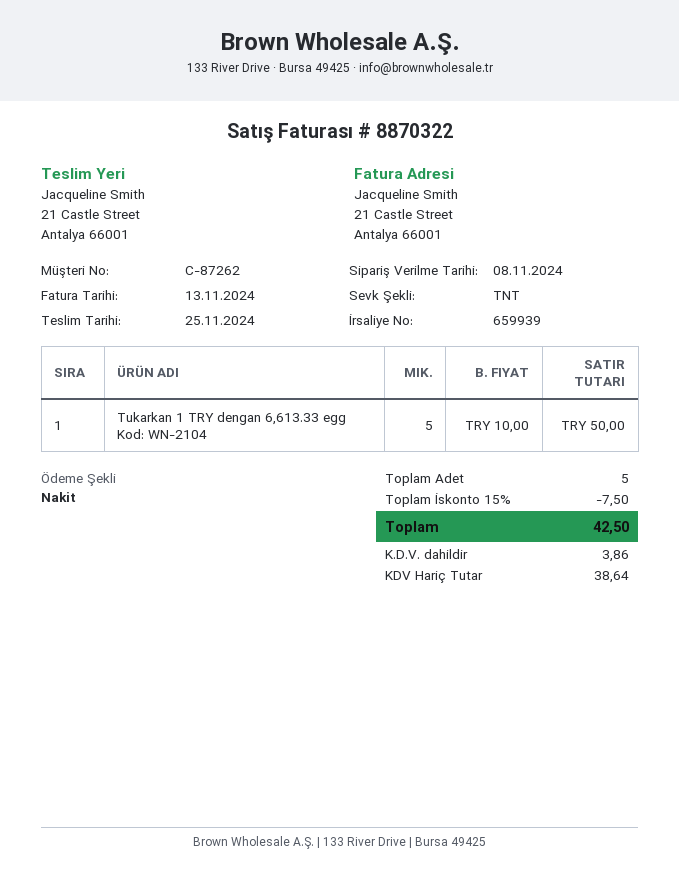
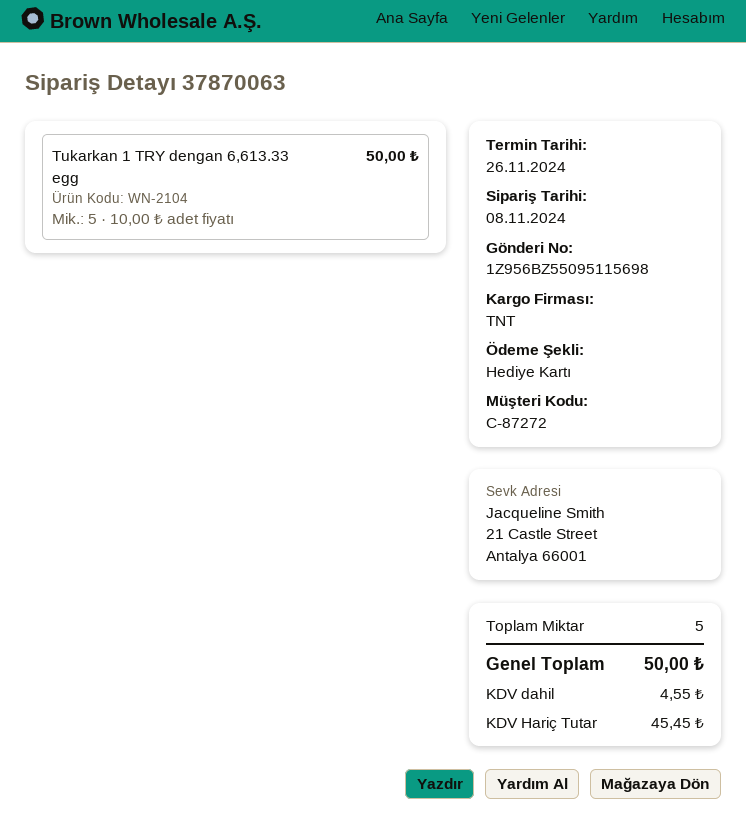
delivery date: 2024-11-25 -> 2024-11-26
customer number: C-87262 -> C-87272
payment method: cash -> gift card
discount: 15% = 7.50 -> none
net: 38.64 -> 45.45
tax: 3.86 -> 4.55
total: 42.50 -> 50.00

